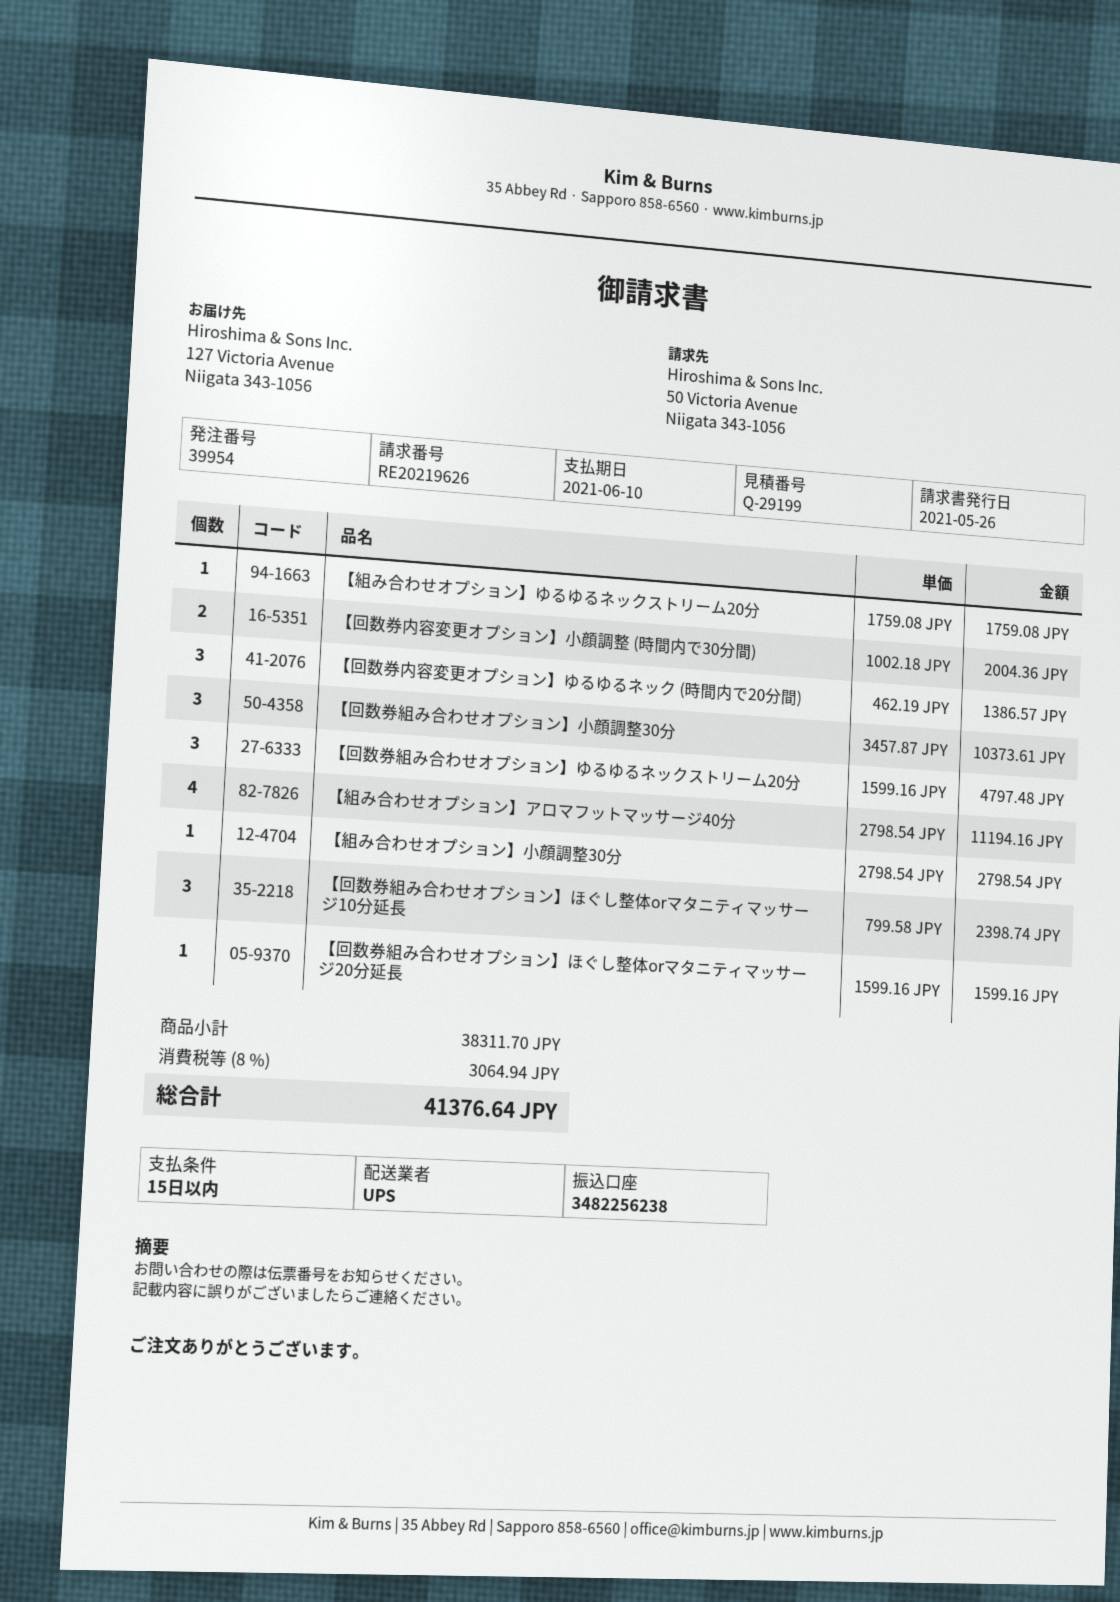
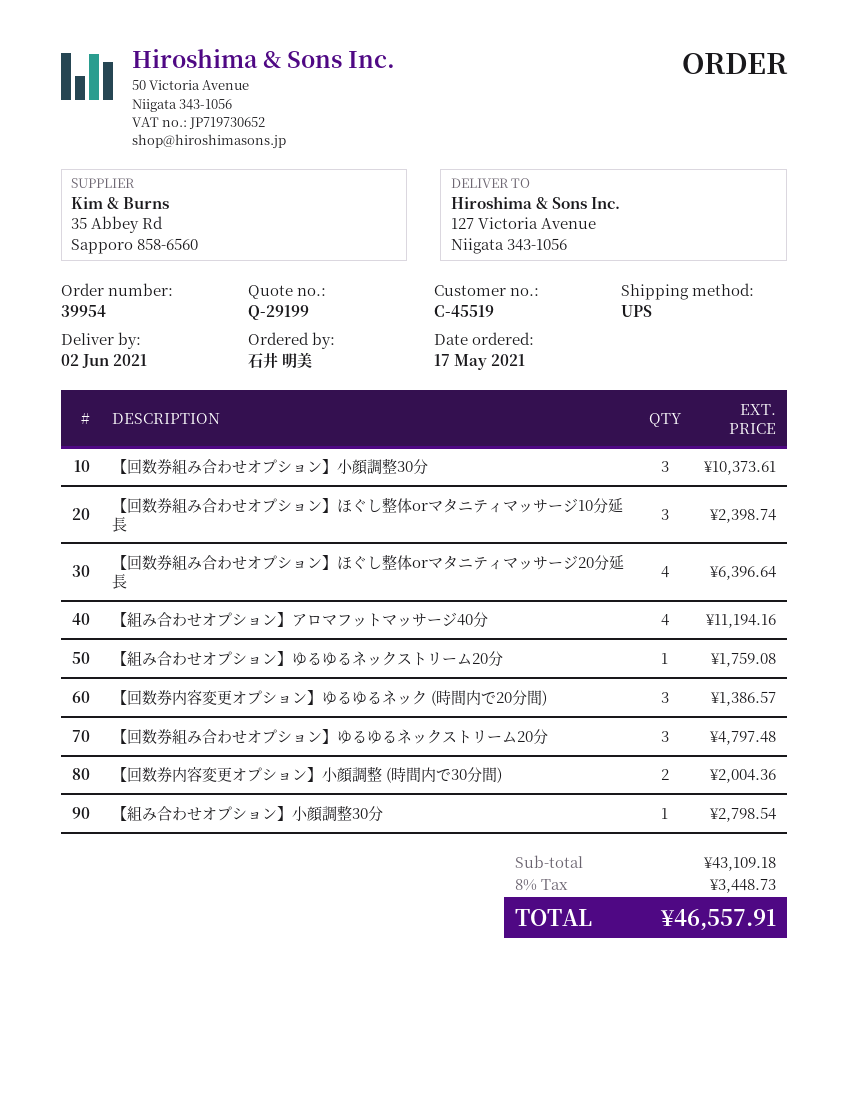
【回数券組み合わせオプション】ほぐし整体orマタニティマッサージ20分延長: 1 for 1599.16 -> 4 for 6396.64
subtotal: 38311.70 -> 43109.18
tax: 8% = 3064.94 -> 8% = 3448.73
total: 41376.64 -> 46557.91

